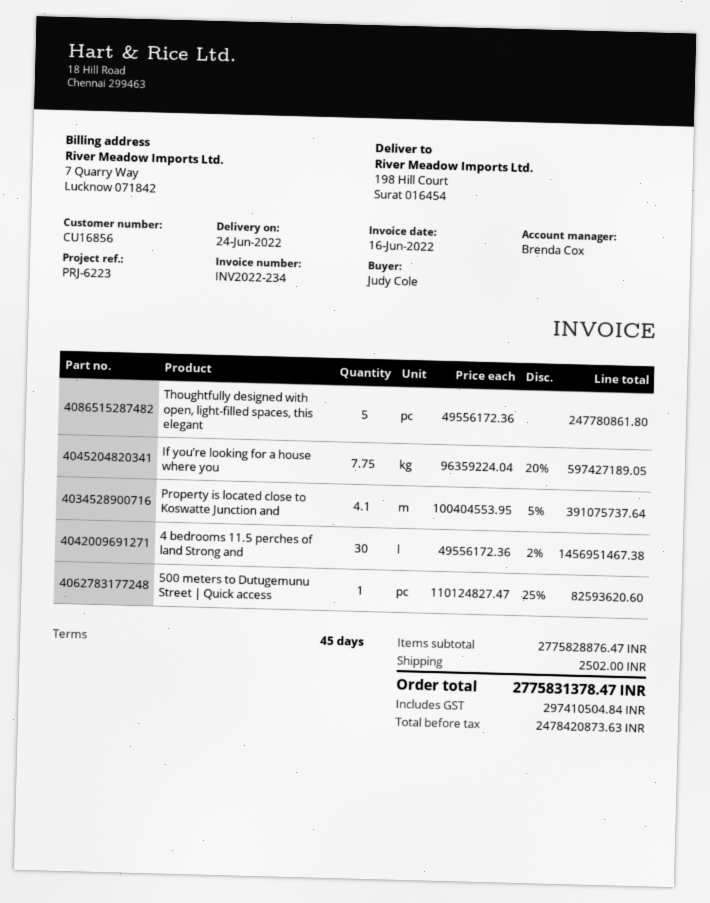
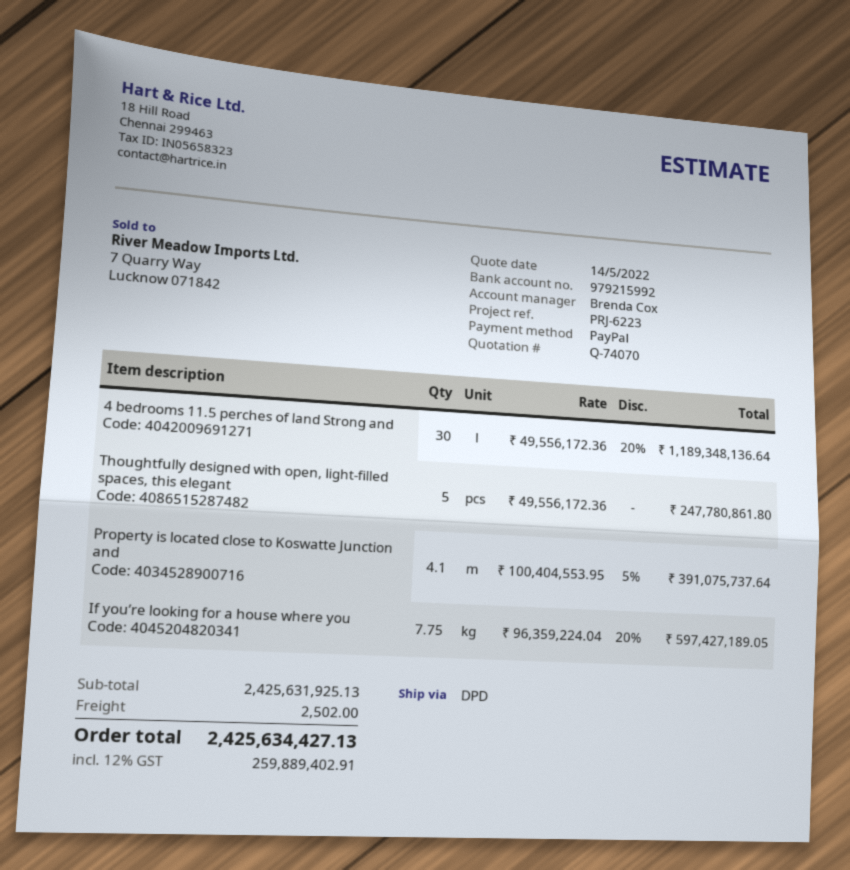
4 bedrooms 11.5 perches of land Strong and: 30 x 49556172.36 - 2% = 1456951467.38 -> 30 x 49556172.36 - 20% = 1189348136.64
500 meters to Dutugemunu Street | Quick access: 1 x 110124827.47 - 25% = 82593620.60 -> none
subtotal: 2775828876.47 -> 2425631925.13
tax: 297410504.84 -> 259889402.91
total: 2775831378.47 -> 2425634427.13

